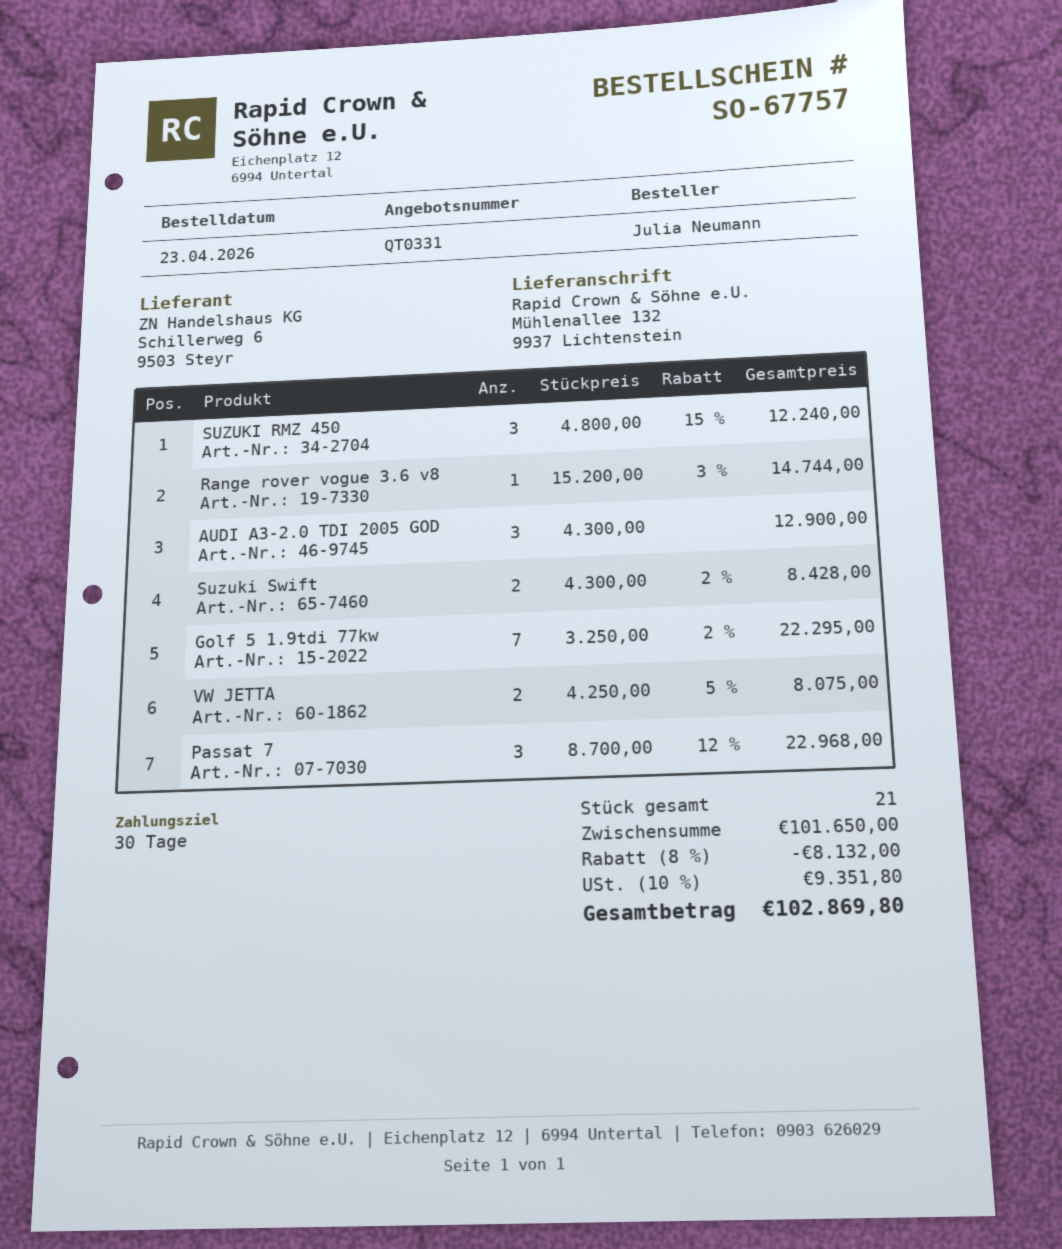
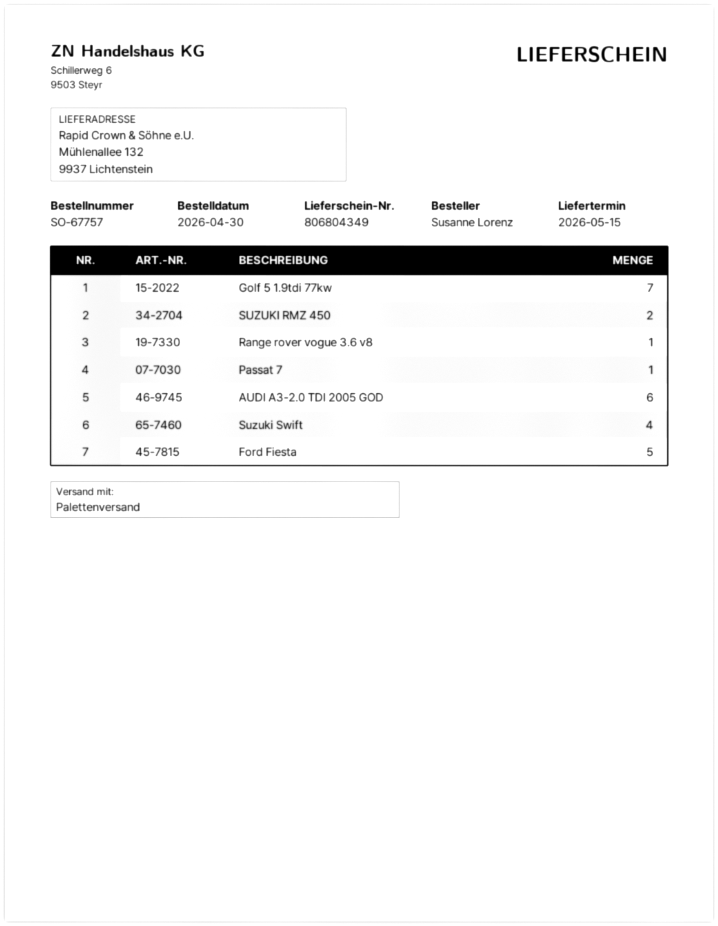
order date: 2026-04-23 -> 2026-04-30
ordered by: Julia Neumann -> Susanne Lorenz
SUZUKI RMZ 450: 3 -> 2
AUDI A3-2.0 TDI 2005 GOD: 3 -> 6
Suzuki Swift: 2 -> 4
VW JETTA: 2 -> none
Passat 7: 3 -> 1
Ford Fiesta: none -> 5

